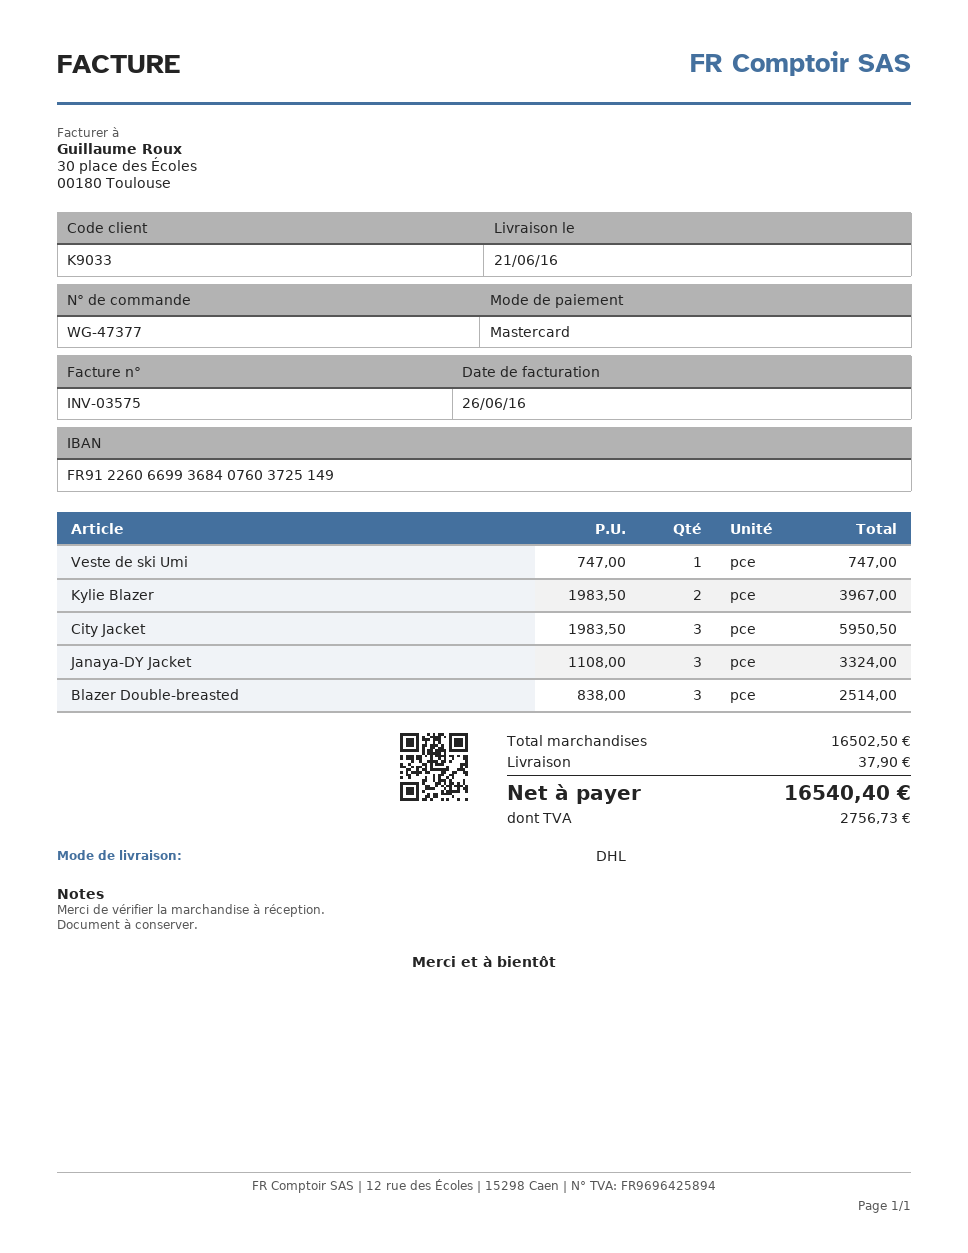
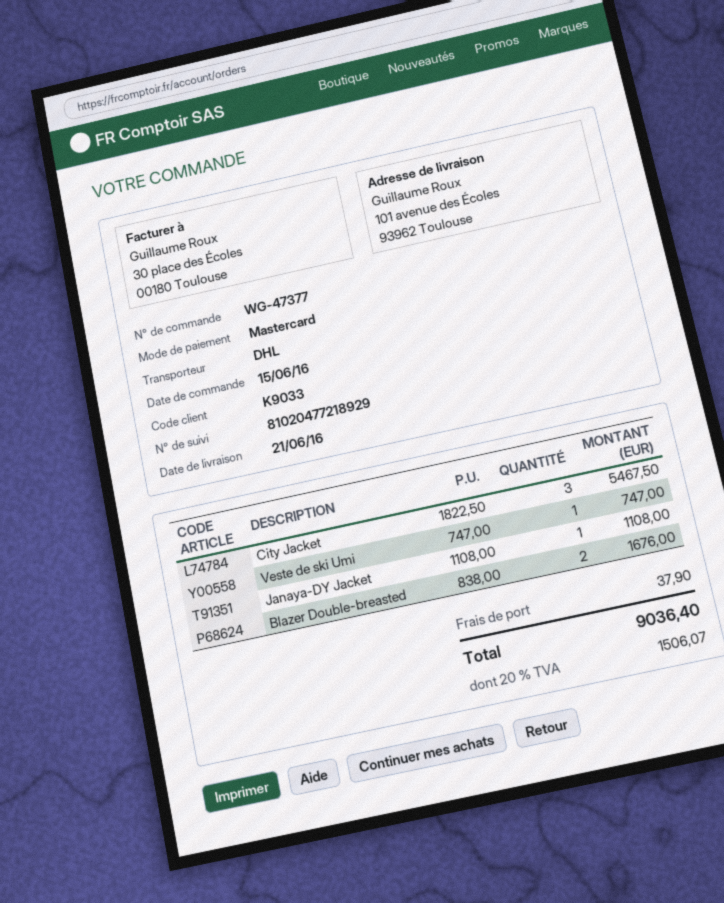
Kylie Blazer: 2 x 1983.50 = 3967.00 -> none
City Jacket: 3 x 1983.50 = 5950.50 -> 3 x 1822.50 = 5467.50
Janaya-DY Jacket: 3 x 1108.00 = 3324.00 -> 1 x 1108.00 = 1108.00
Blazer Double-breasted: 3 x 838.00 = 2514.00 -> 2 x 838.00 = 1676.00
tax: 2756.73 -> 1506.07
total: 16540.40 -> 9036.40

